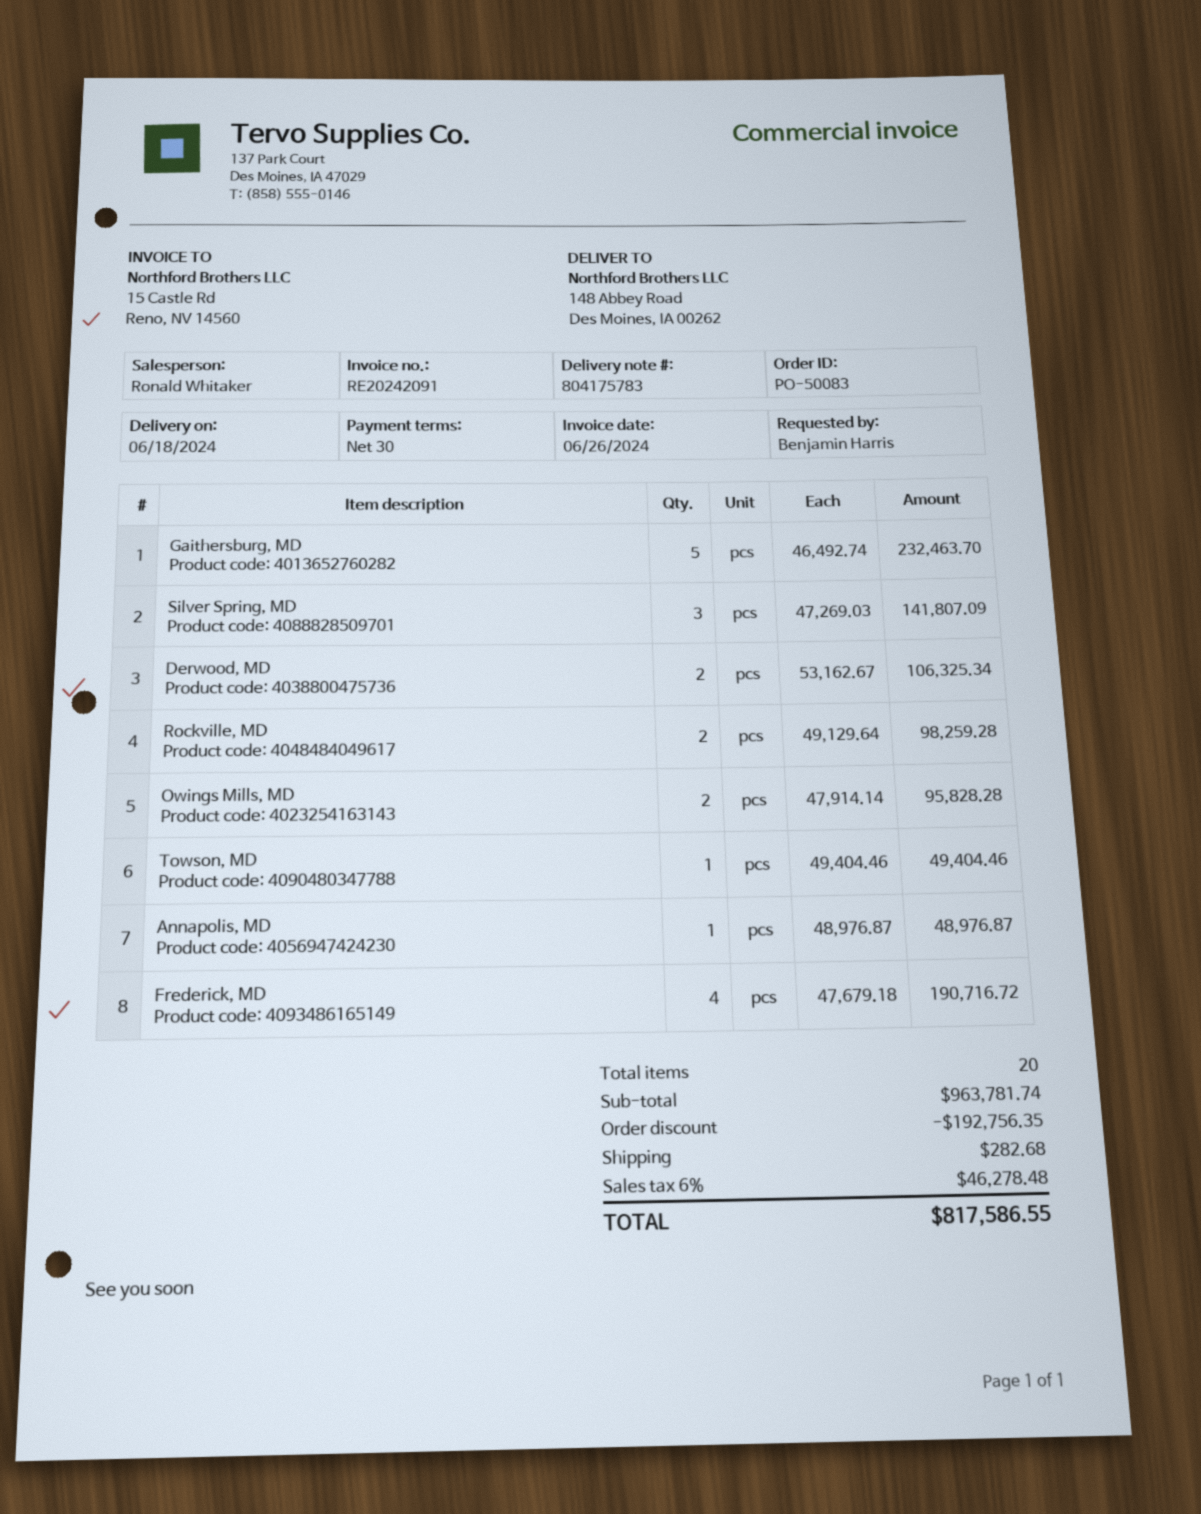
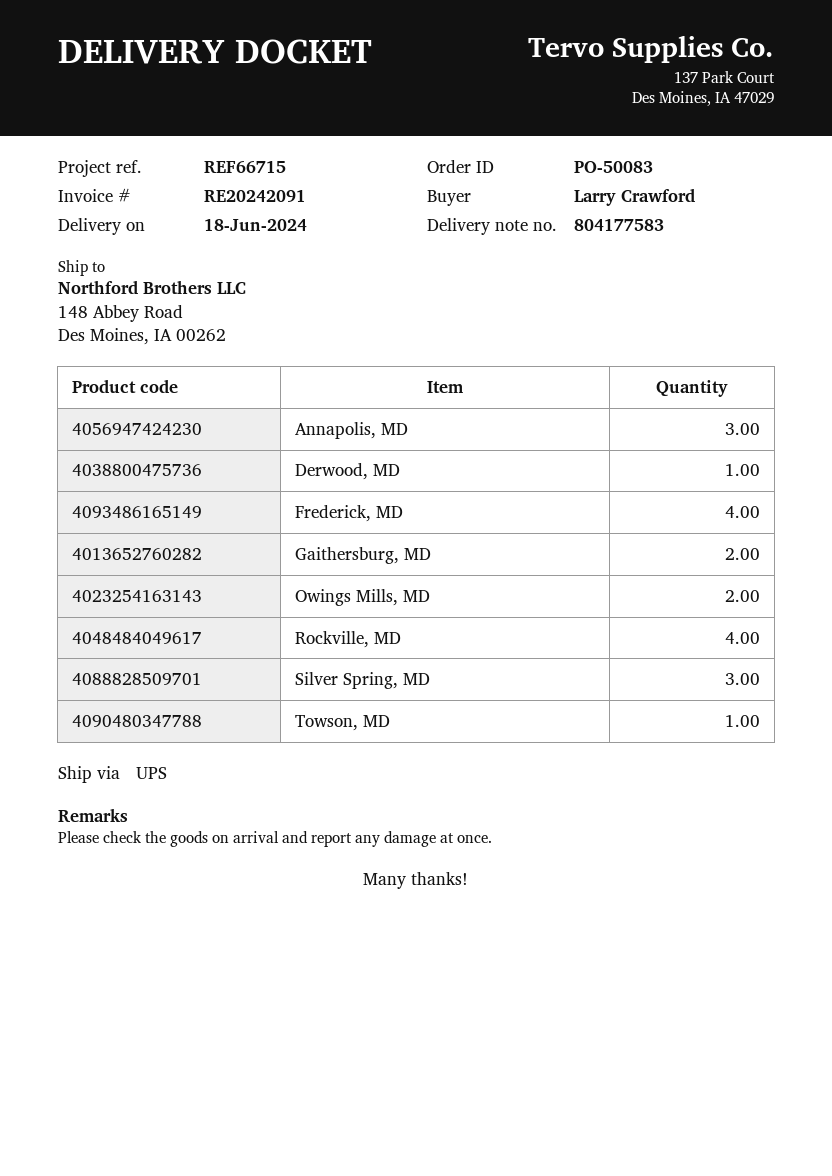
delivery note number: 804175783 -> 804177583
ordered by: Benjamin Harris -> Larry Crawford
Gaithersburg, MD: 5 -> 2
Derwood, MD: 2 -> 1
Rockville, MD: 2 -> 4
Annapolis, MD: 1 -> 3

